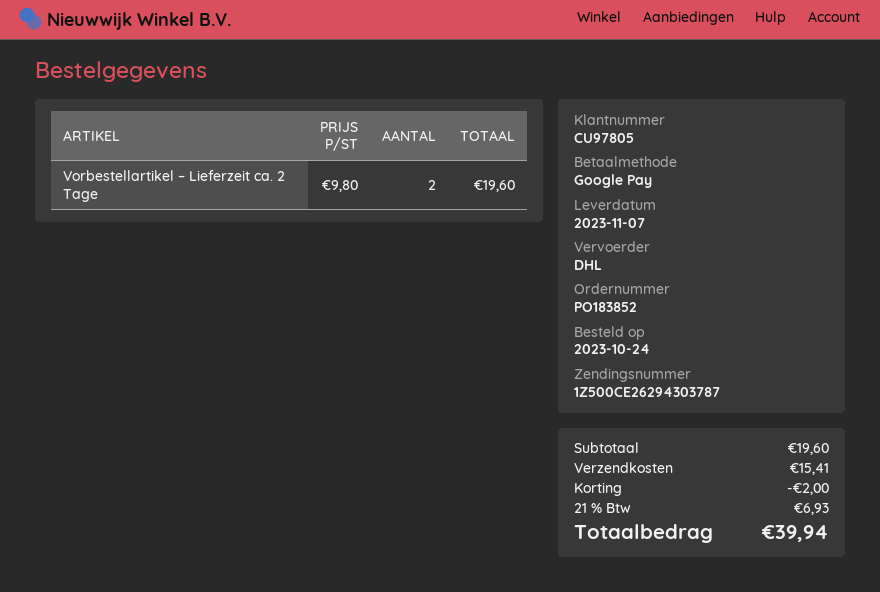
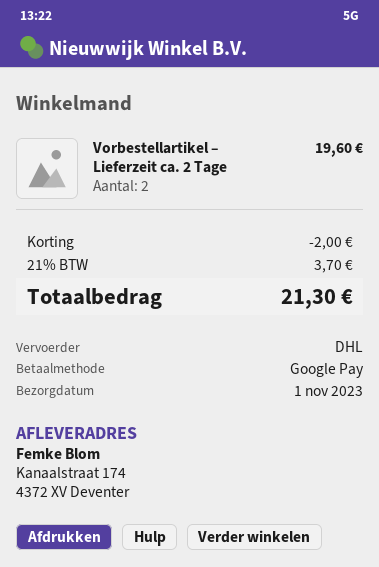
delivery date: 2023-11-07 -> 2023-11-01
shipping: 15.41 -> none
tax: 21% = 6.93 -> 21% = 3.70
total: 39.94 -> 21.30

